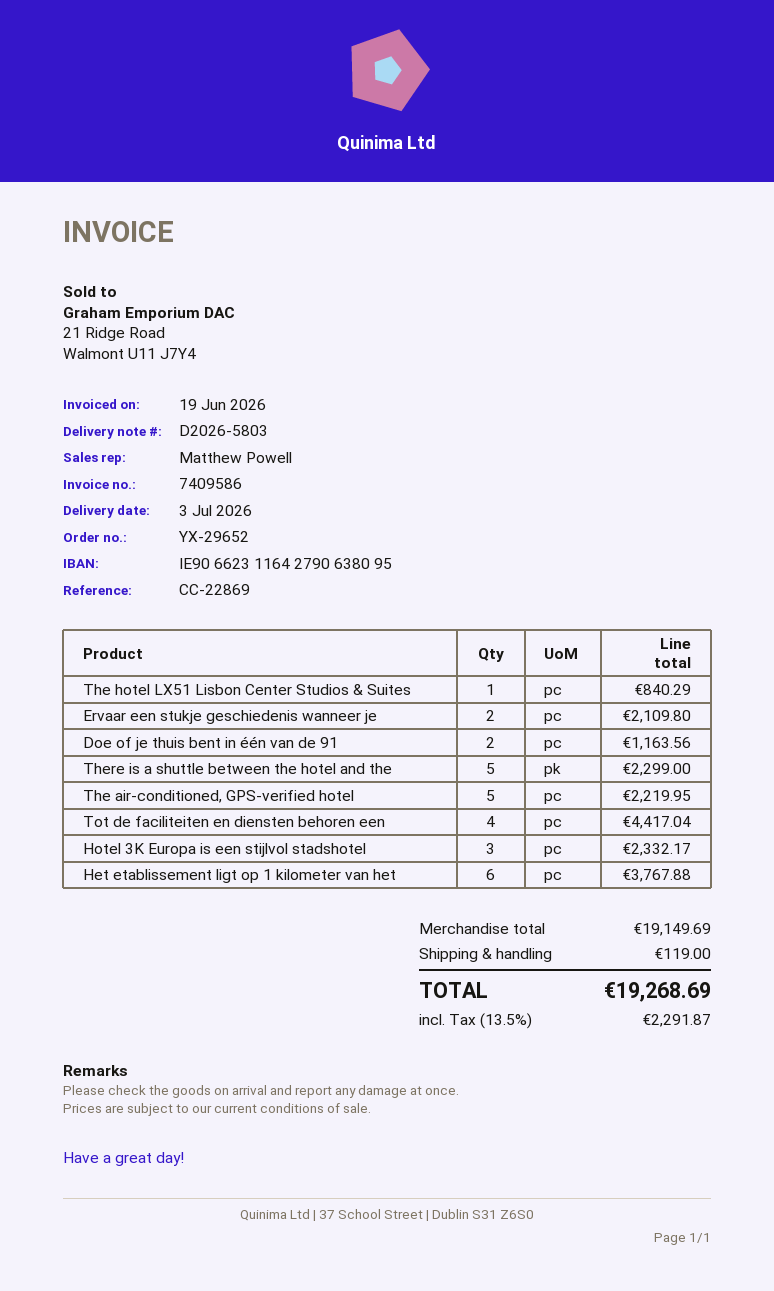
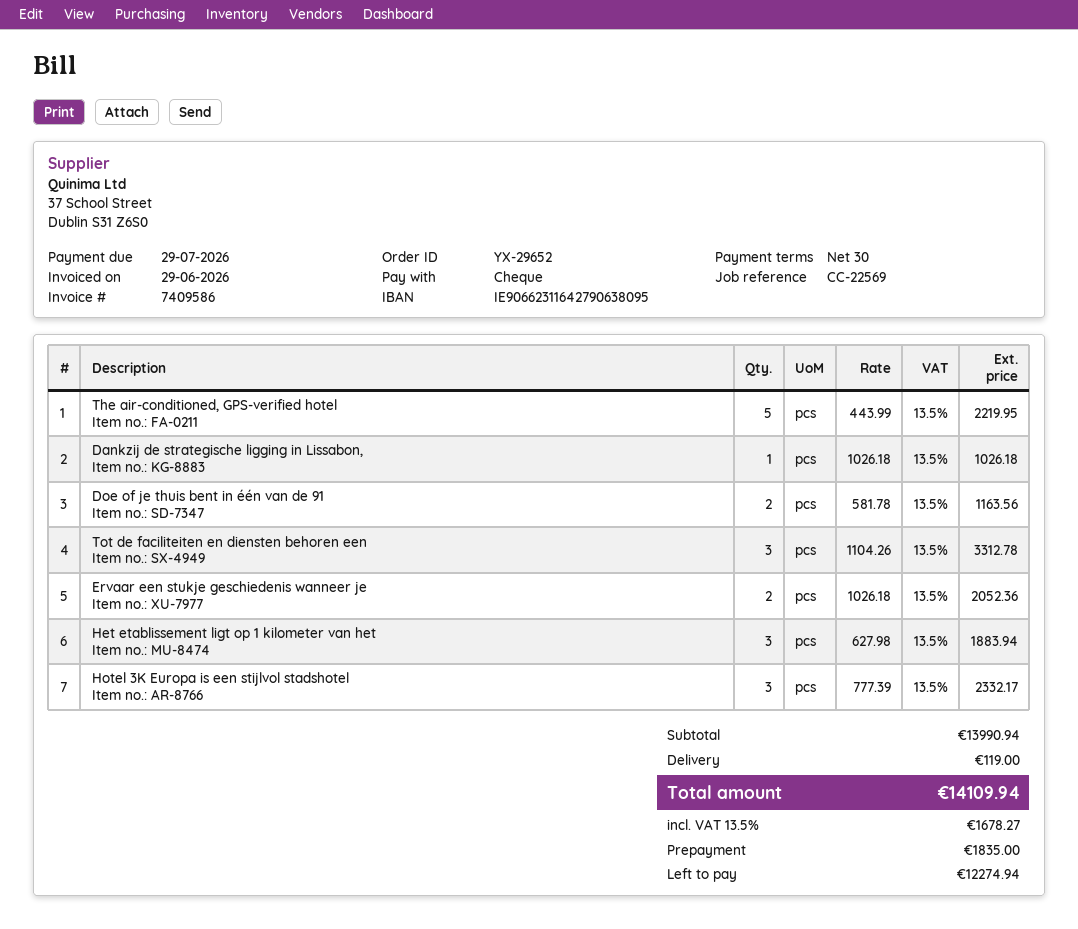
invoice date: 2026-06-19 -> 2026-06-29
reference: CC-22869 -> CC-22569
The hotel LX51 Lisbon Center Studios & Suites: 1 for 840.29 -> none
Ervaar een stukje geschiedenis wanneer je: 2 for 2109.80 -> 2 for 2052.36
There is a shuttle between the hotel and the: 5 for 2299.00 -> none
Tot de faciliteiten en diensten behoren een: 4 for 4417.04 -> 3 for 3312.78
Het etablissement ligt op 1 kilometer van het: 6 for 3767.88 -> 3 for 1883.94
Dankzij de strategische ligging in Lissabon,: none -> 1 for 1026.18
subtotal: 19149.69 -> 13990.94
tax: 13.5% = 2291.87 -> 13.5% = 1678.27
total: 19268.69 -> 14109.94

